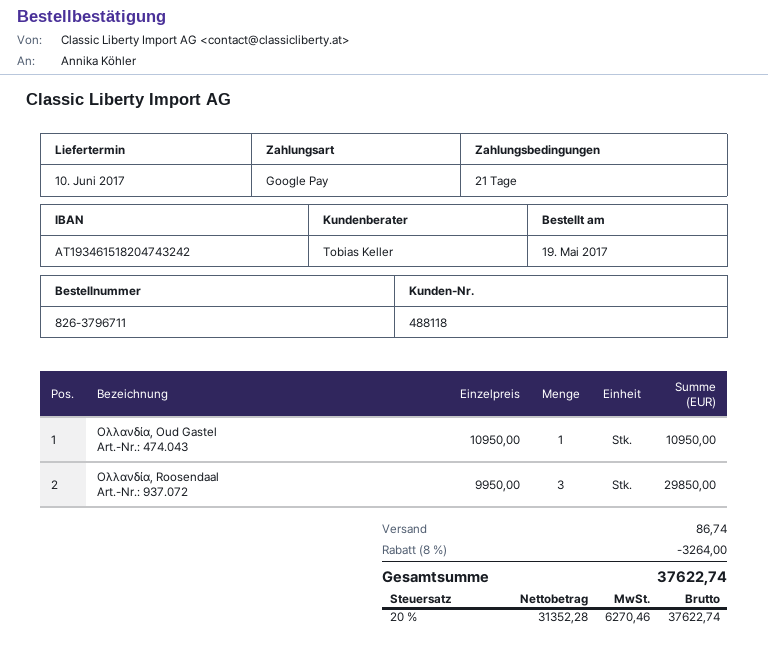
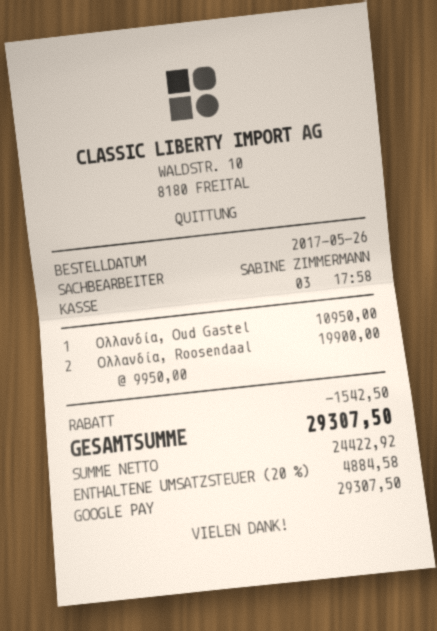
order date: 2017-05-19 -> 2017-05-26
sales rep: Tobias Keller -> SABINE ZIMMERMANN
Ολλανδία, Roosendaal: 3 x 9950.00 = 29850.00 -> 2 x 9950.00 = 19900.00
discount: 3264.00 -> 1542.50
shipping: 86.74 -> none
net: 31352.28 -> 24422.92
tax: 20% = 6270.46 -> 20% = 4884.58
total: 37622.74 -> 29307.50

